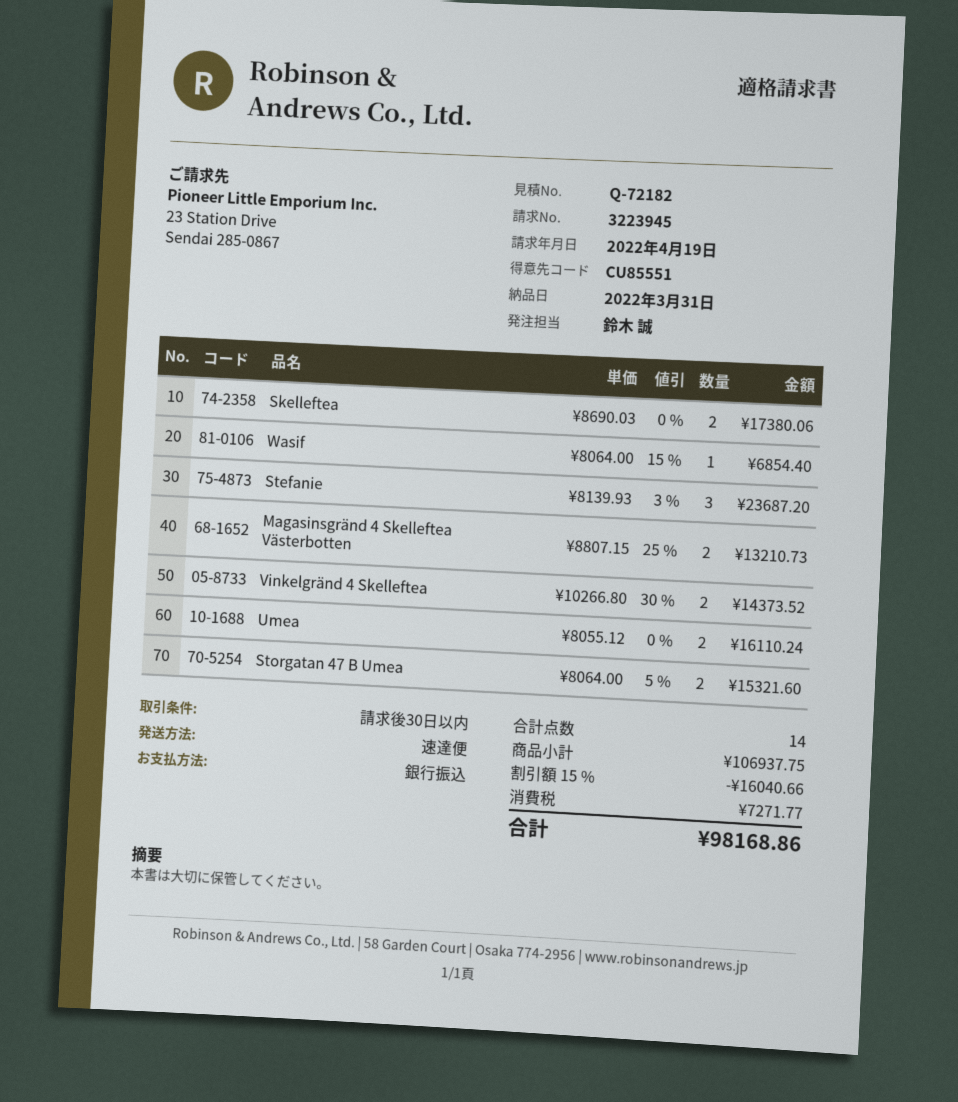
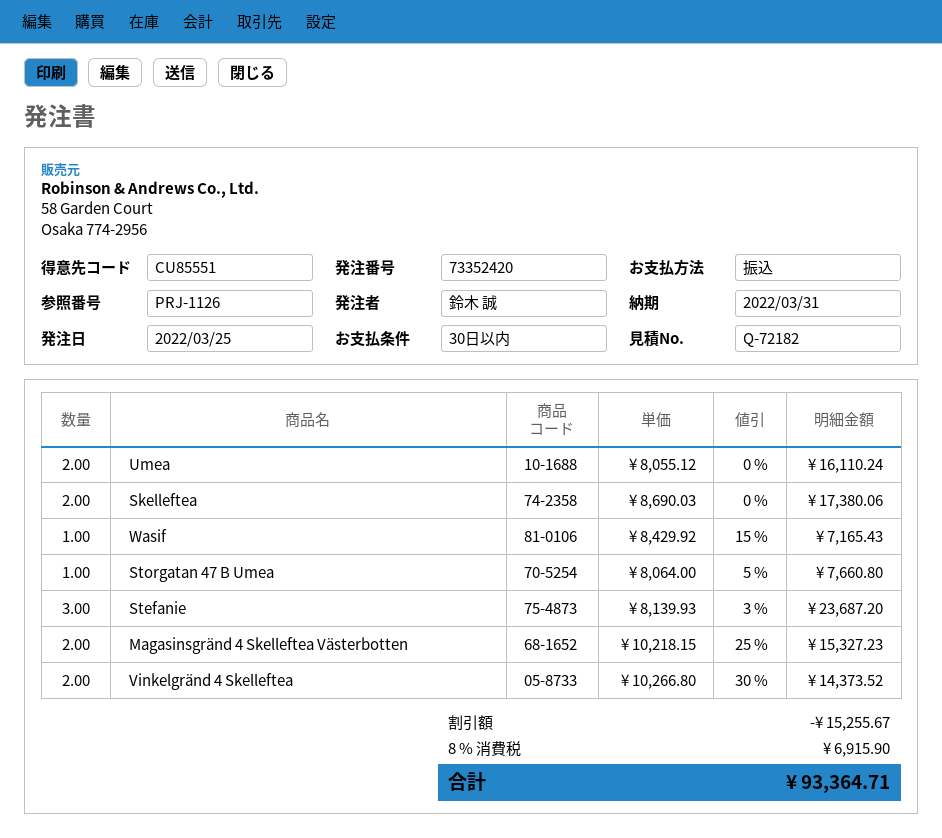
Wasif: 1 x 8064.00 - 15% = 6854.40 -> 1 x 8429.92 - 15% = 7165.43
Magasinsgränd 4 Skelleftea Västerbotten: 2 x 8807.15 - 25% = 13210.73 -> 2 x 10218.15 - 25% = 15327.23
Storgatan 47 B Umea: 2 x 8064.00 - 5% = 15321.60 -> 1 x 8064.00 - 5% = 7660.80
discount: 16040.66 -> 15255.67
tax: 7271.77 -> 6915.90
total: 98168.86 -> 93364.71

